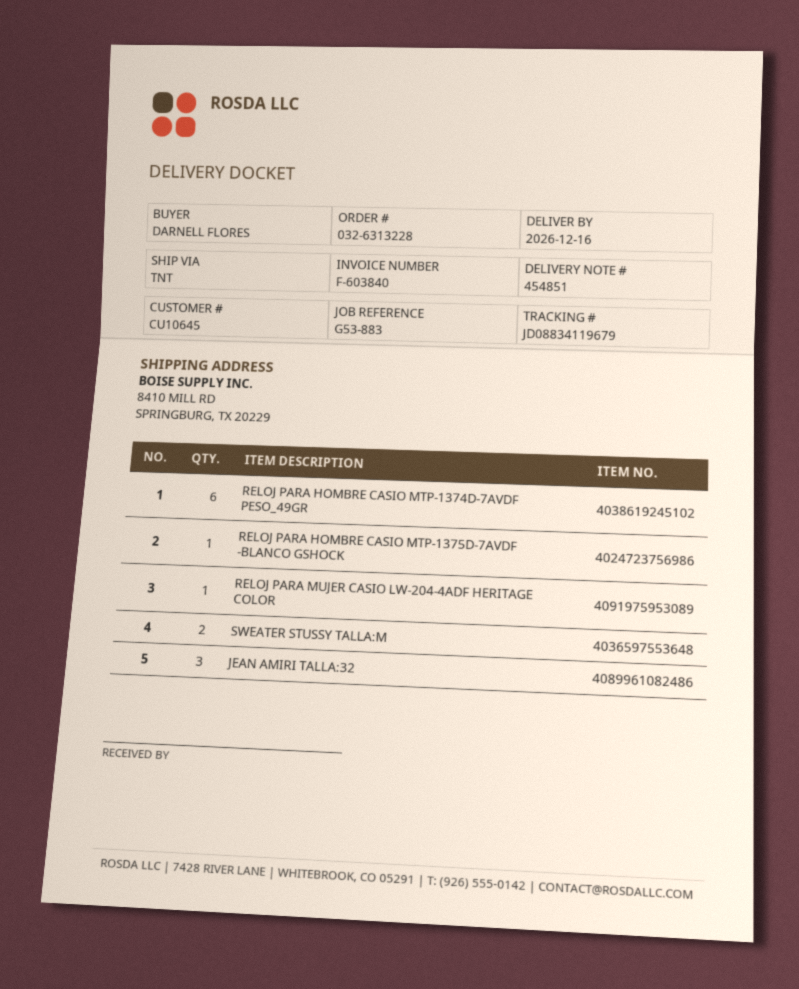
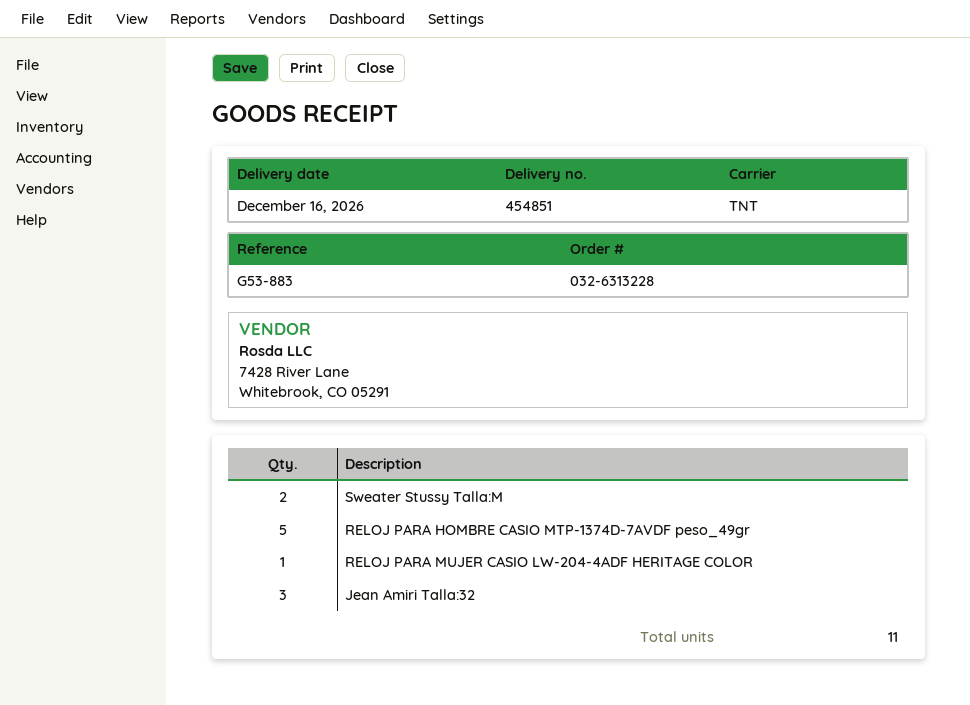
RELOJ PARA HOMBRE CASIO MTP-1374D-7AVDF PESO_49GR: 6 -> 5
RELOJ PARA HOMBRE CASIO MTP-1375D-7AVDF -BLANCO GSHOCK: 1 -> none

